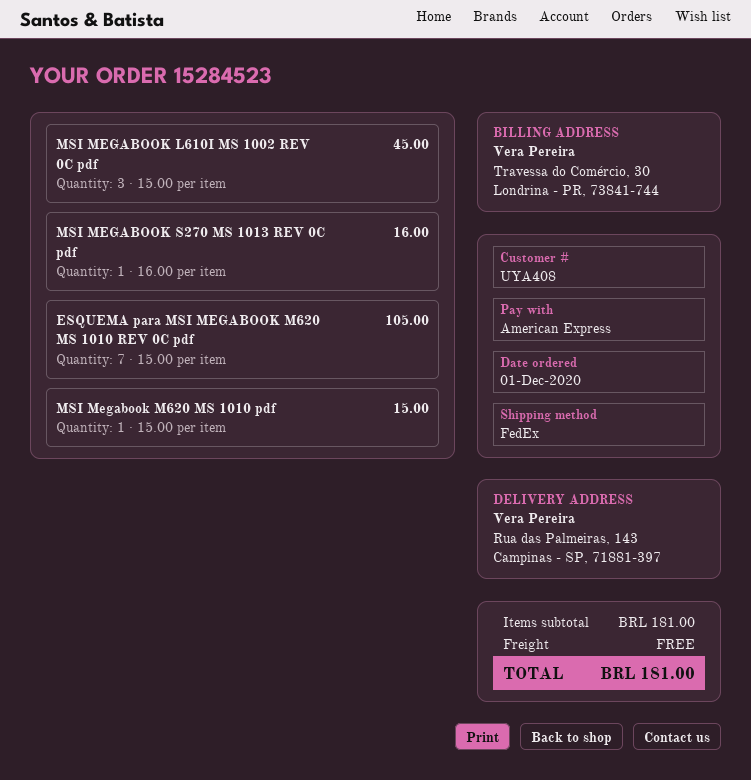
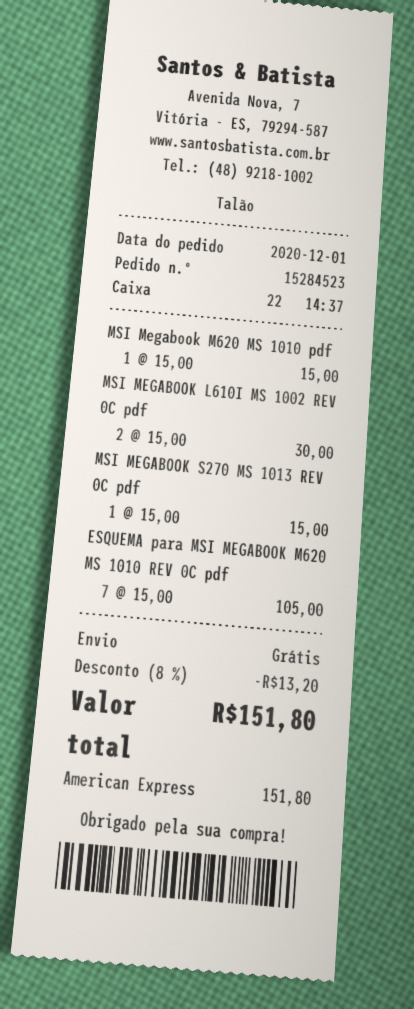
MSI MEGABOOK L610I MS 1002 REV 0C pdf: 3 x 15.00 = 45.00 -> 2 x 15.00 = 30.00
MSI MEGABOOK S270 MS 1013 REV 0C pdf: 1 x 16.00 = 16.00 -> 1 x 15.00 = 15.00
discount: none -> 8% = 13.20
total: 181.00 -> 151.80

